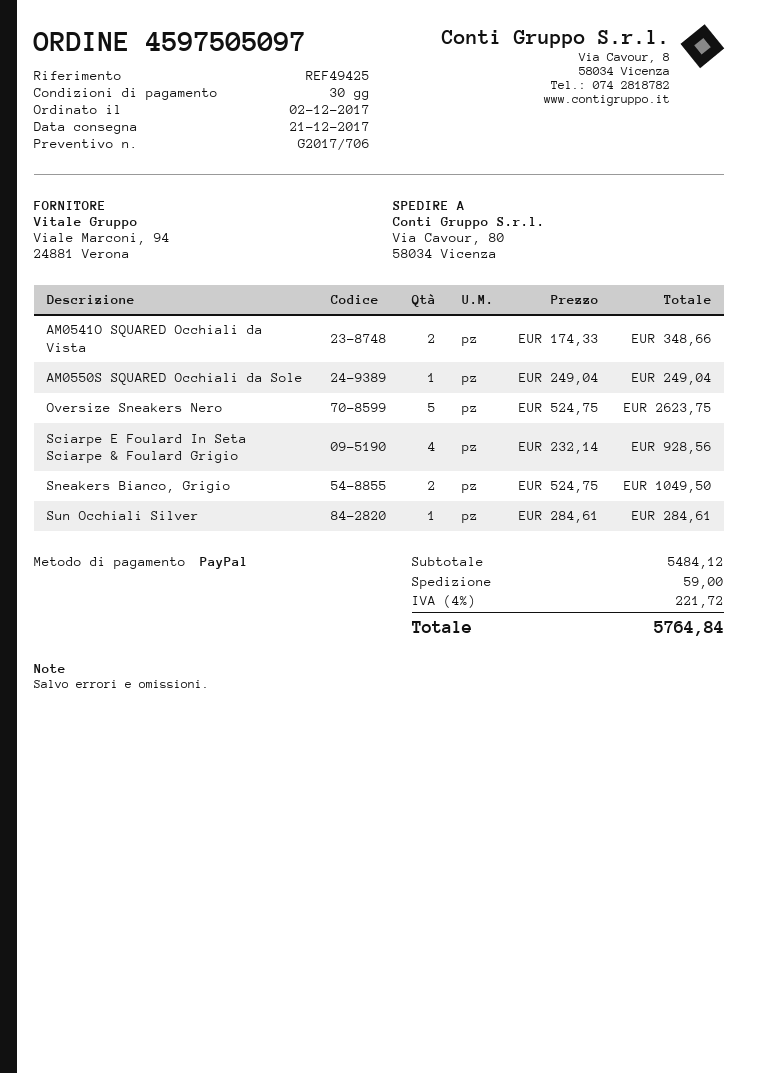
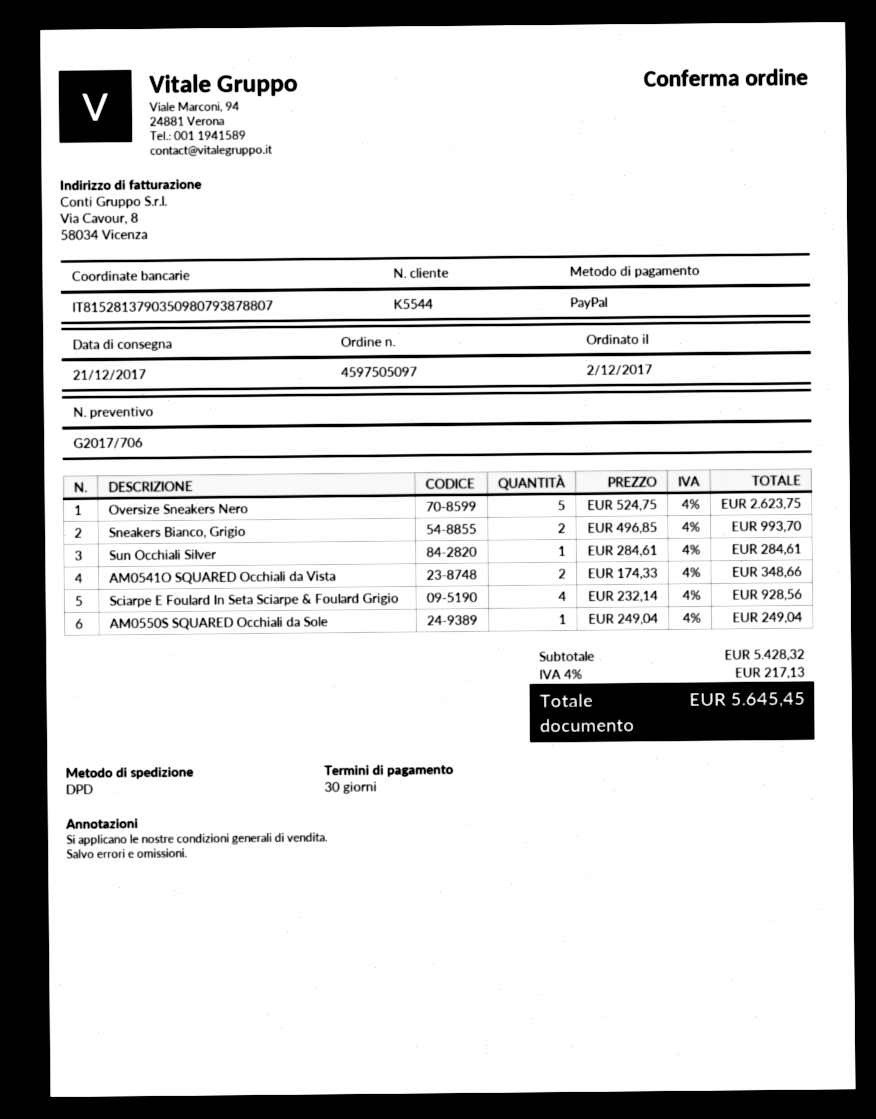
Sneakers Bianco, Grigio: 2 x 524.75 = 1049.50 -> 2 x 496.85 = 993.70
subtotal: 5484.12 -> 5428.32
shipping: 59.00 -> none
tax: 4% = 221.72 -> 4% = 217.13
total: 5764.84 -> 5645.45

